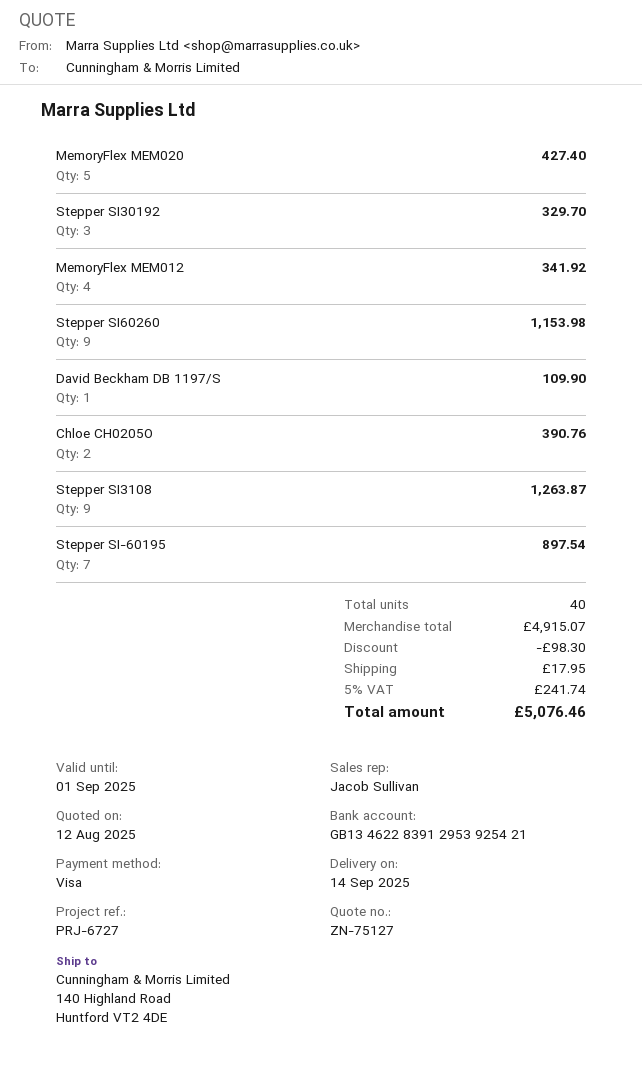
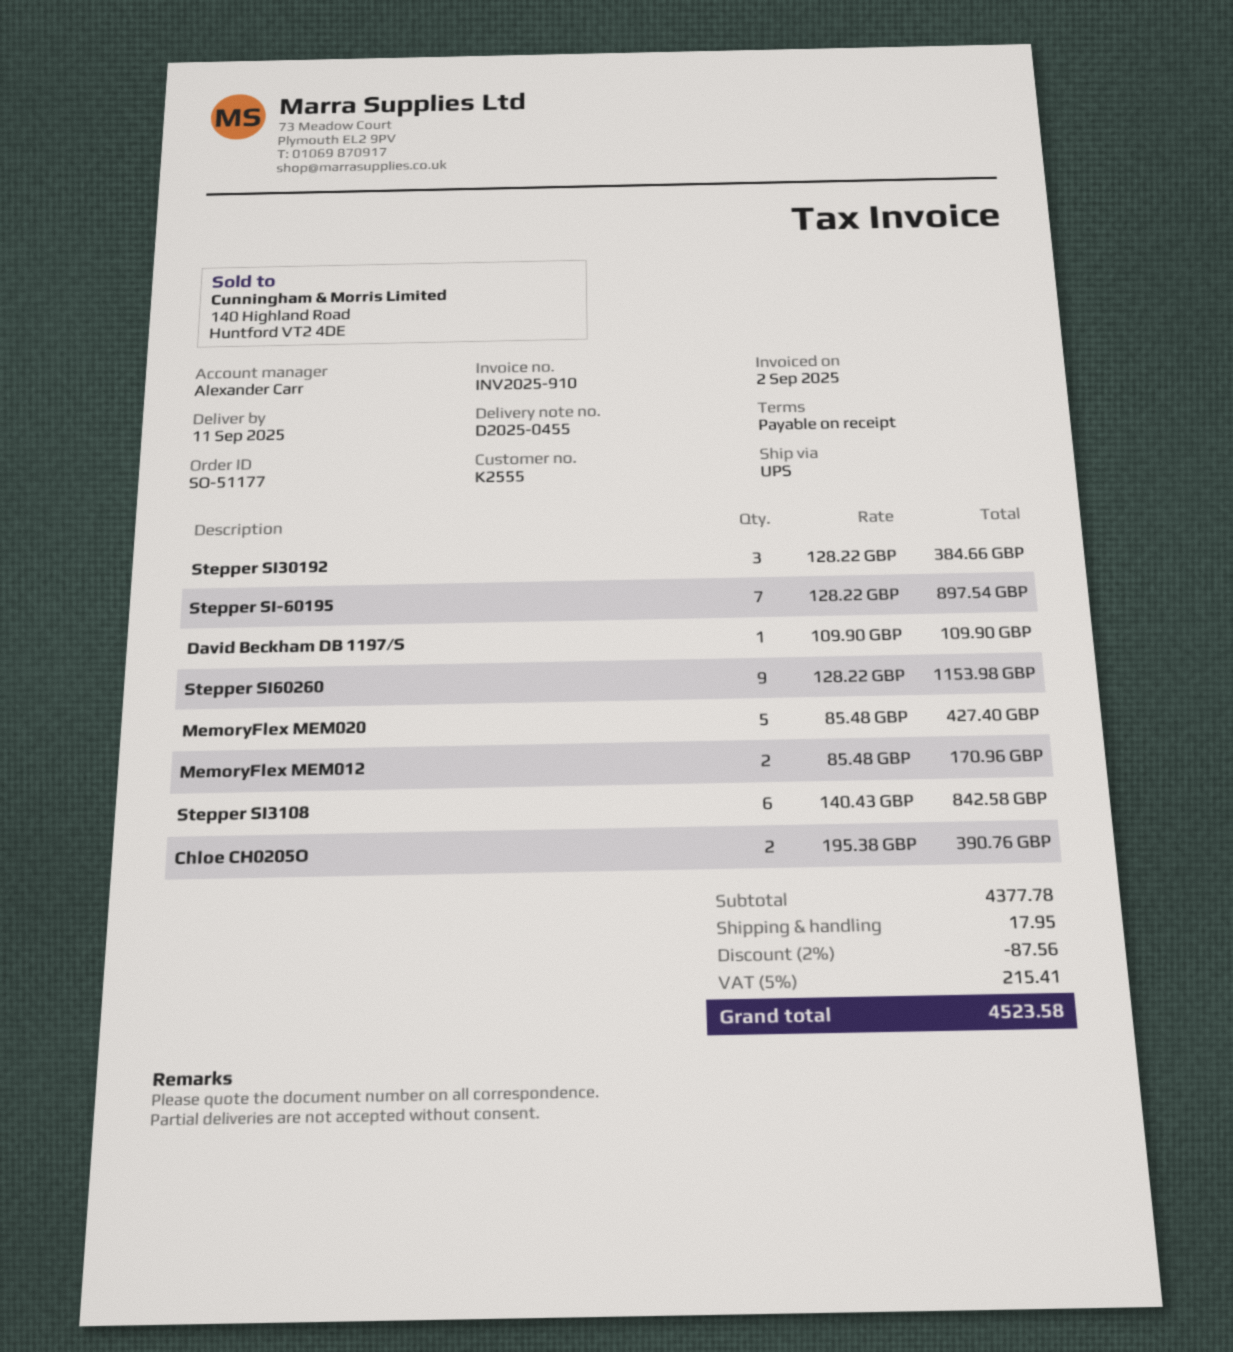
delivery date: 2025-09-14 -> 2025-09-11
sales rep: Jacob Sullivan -> Alexander Carr
Stepper SI30192: 3 for 329.70 -> 3 for 384.66
MemoryFlex MEM012: 4 for 341.92 -> 2 for 170.96
Stepper SI3108: 9 for 1263.87 -> 6 for 842.58
subtotal: 4915.07 -> 4377.78
discount: 98.30 -> 87.56
tax: 5% = 241.74 -> 5% = 215.41
total: 5076.46 -> 4523.58

